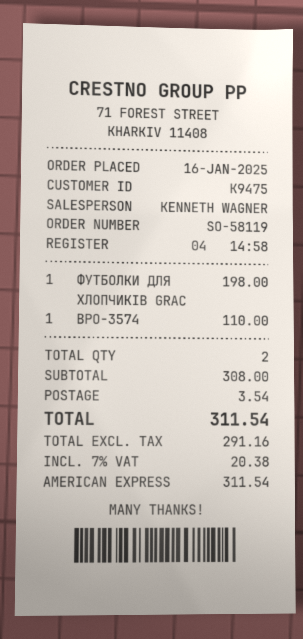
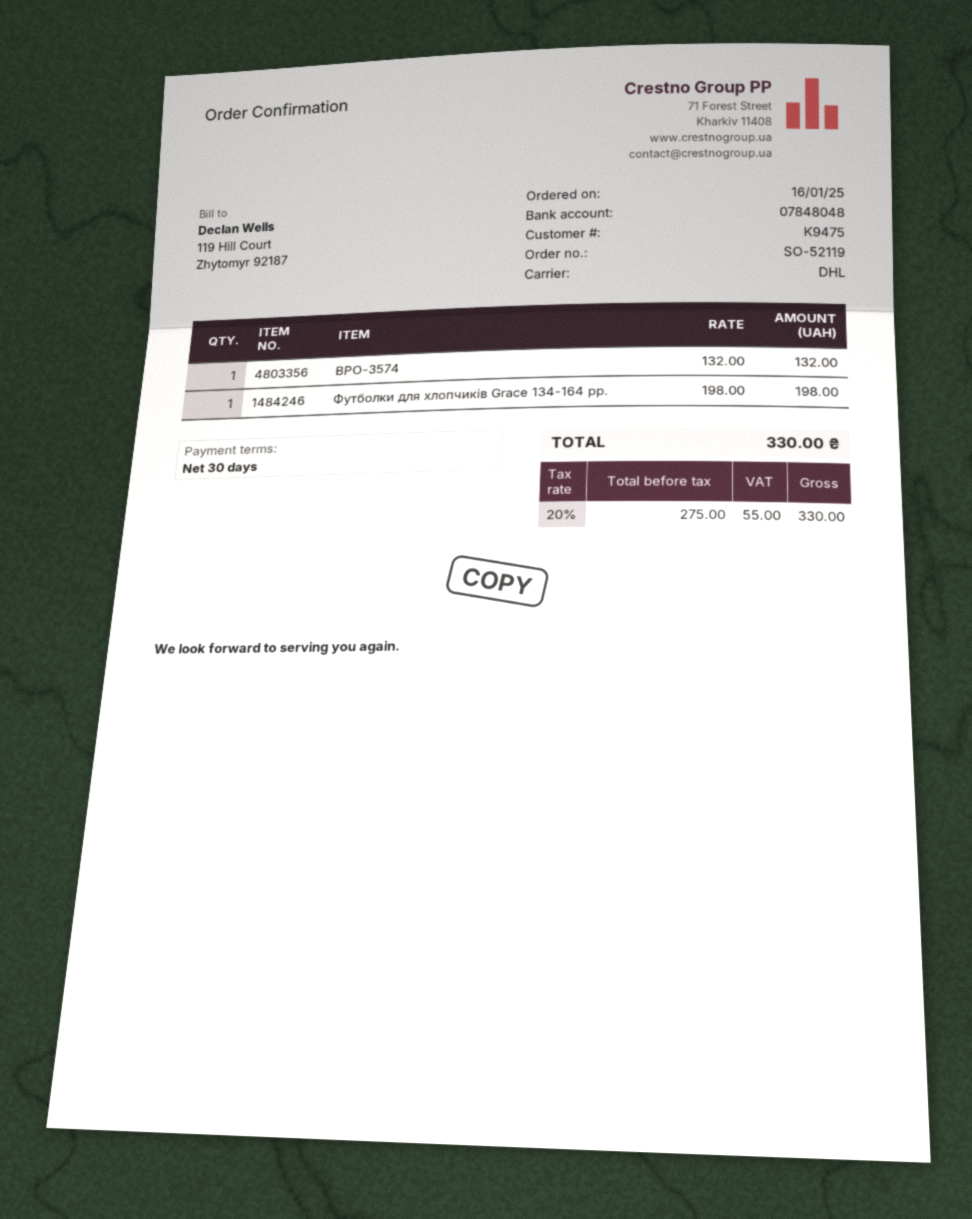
order number: SO-58119 -> SO-52119
BPO-3574: 1 x 110.00 = 110.00 -> 1 x 132.00 = 132.00
shipping: 3.54 -> none
net: 291.16 -> 275.00
tax: 7% = 20.38 -> 20% = 55.00
total: 311.54 -> 330.00

